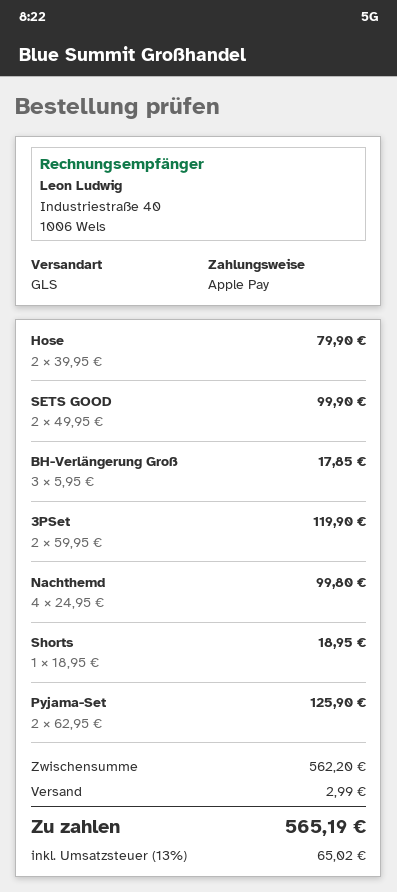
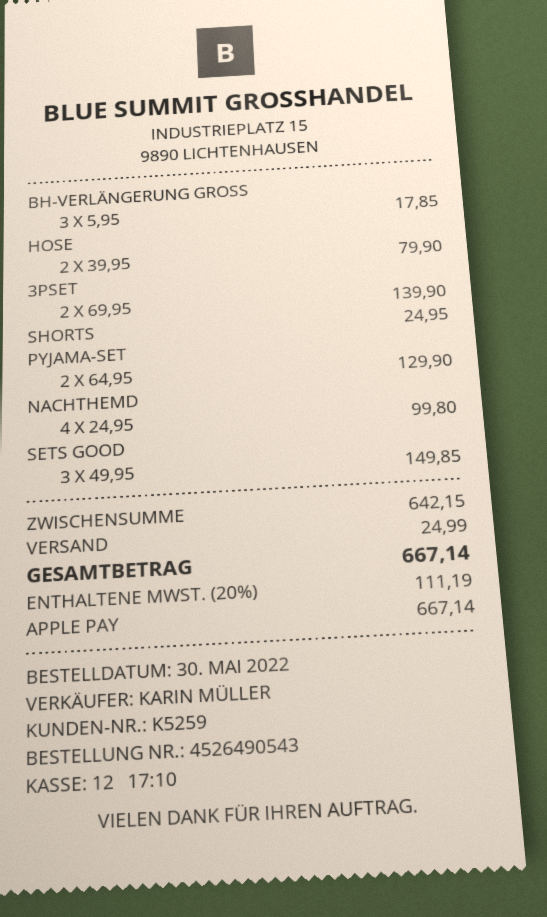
SETS GOOD: 2 x 49.95 = 99.90 -> 3 x 49.95 = 149.85
3PSet: 2 x 59.95 = 119.90 -> 2 x 69.95 = 139.90
Shorts: 1 x 18.95 = 18.95 -> 1 x 24.95 = 24.95
Pyjama-Set: 2 x 62.95 = 125.90 -> 2 x 64.95 = 129.90
subtotal: 562.20 -> 642.15
shipping: 2.99 -> 24.99
tax: 13% = 65.02 -> 20% = 111.19
total: 565.19 -> 667.14

